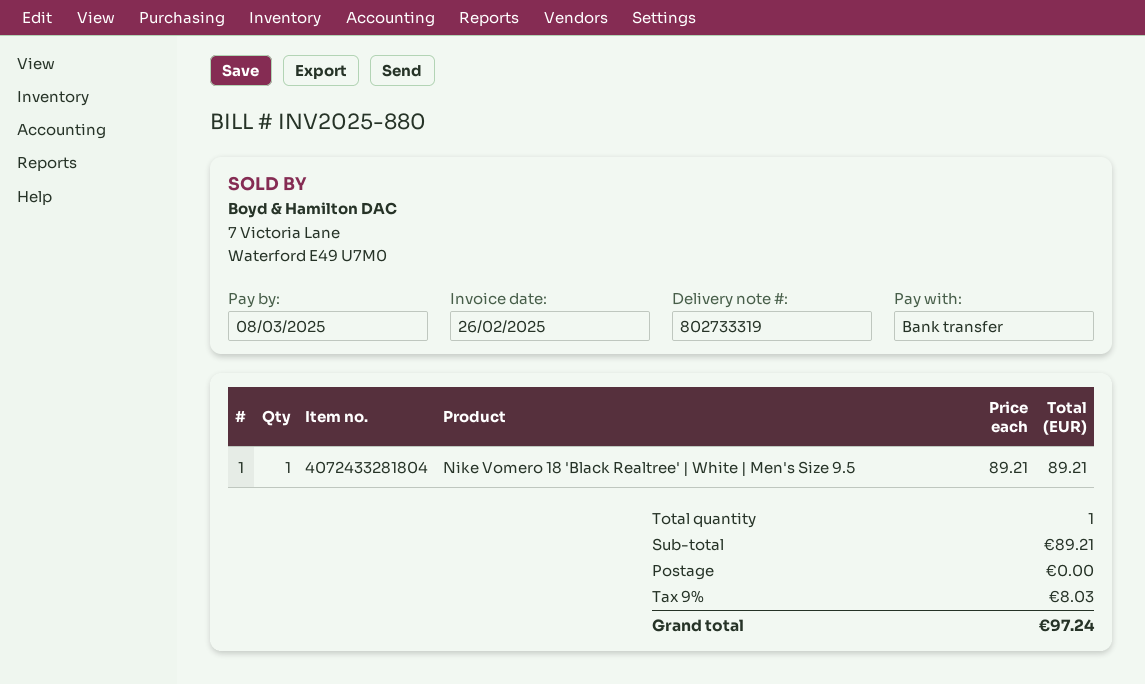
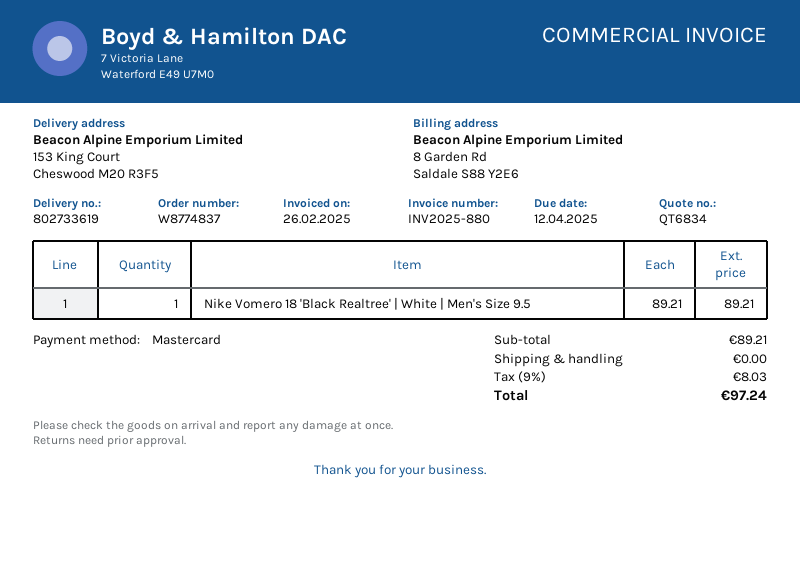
delivery note number: 802733319 -> 802733619
due date: 2025-03-08 -> 2025-04-12
payment method: bank transfer -> Mastercard

